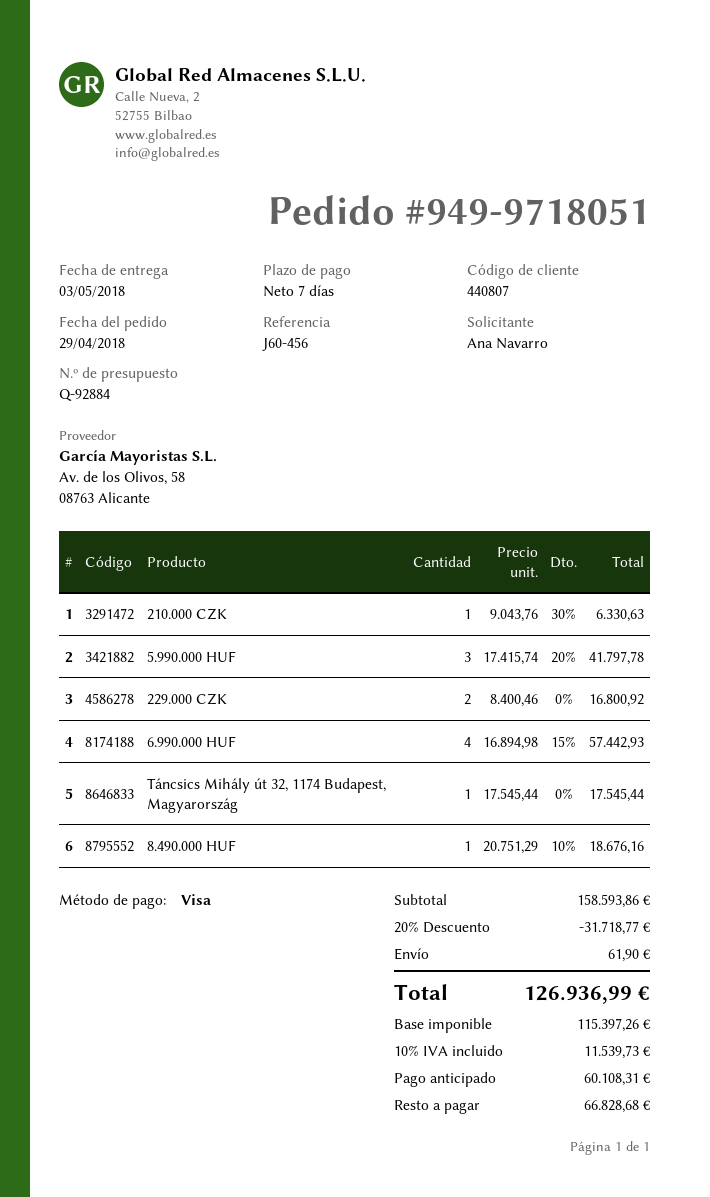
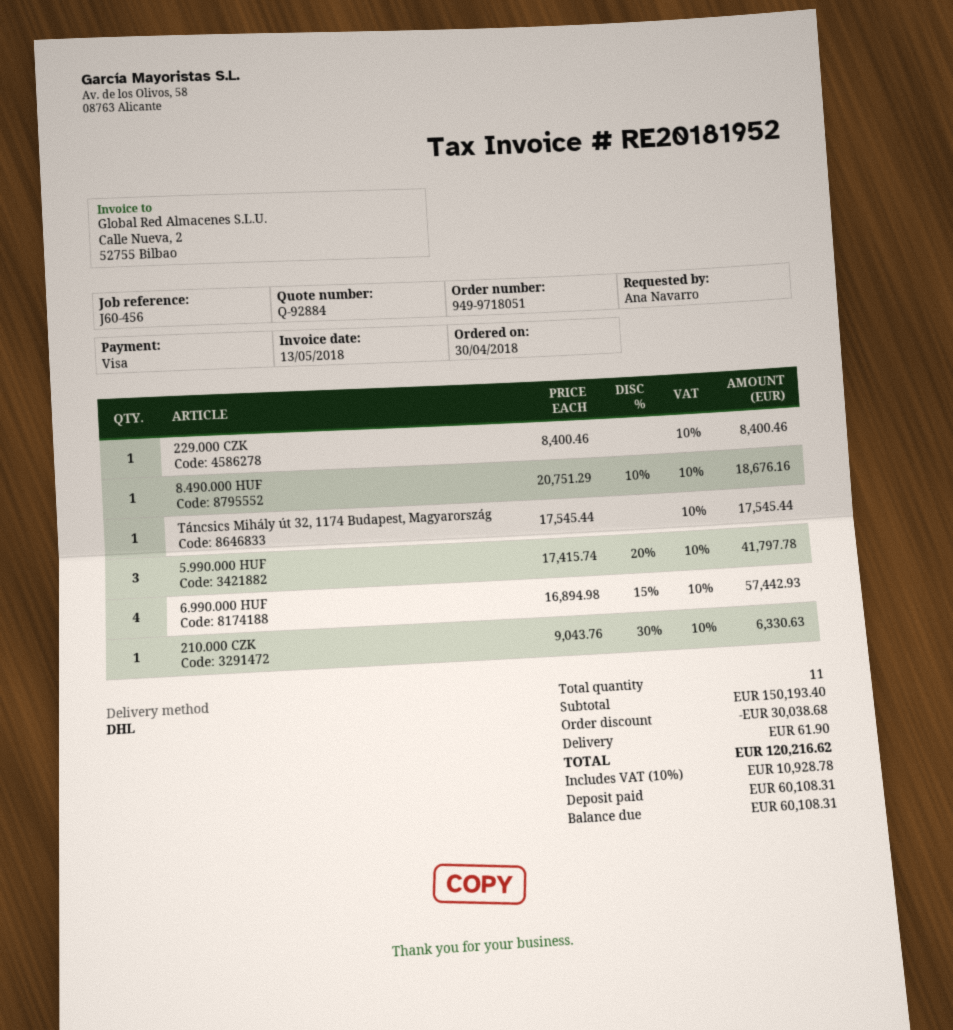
order date: 2018-04-29 -> 2018-04-30
229.000 CZK: 2 x 8400.46 = 16800.92 -> 1 x 8400.46 = 8400.46
subtotal: 158593.86 -> 150193.40
discount: 31718.77 -> 30038.68
tax: 10% = 11539.73 -> 10% = 10928.78
total: 126936.99 -> 120216.62
balance: 66828.68 -> 60108.31

